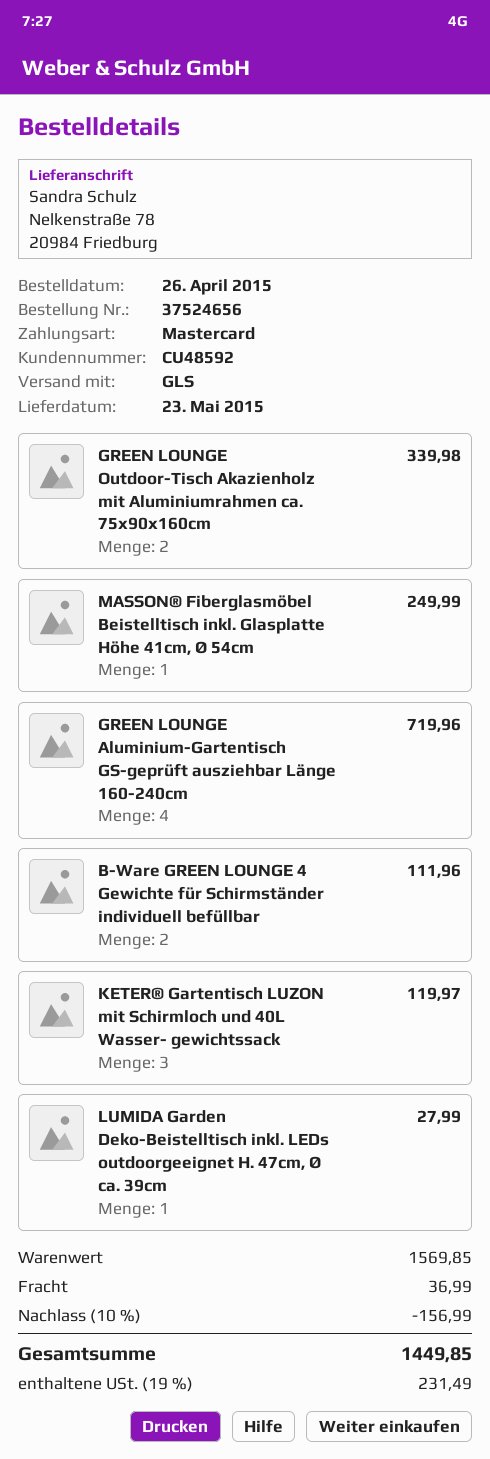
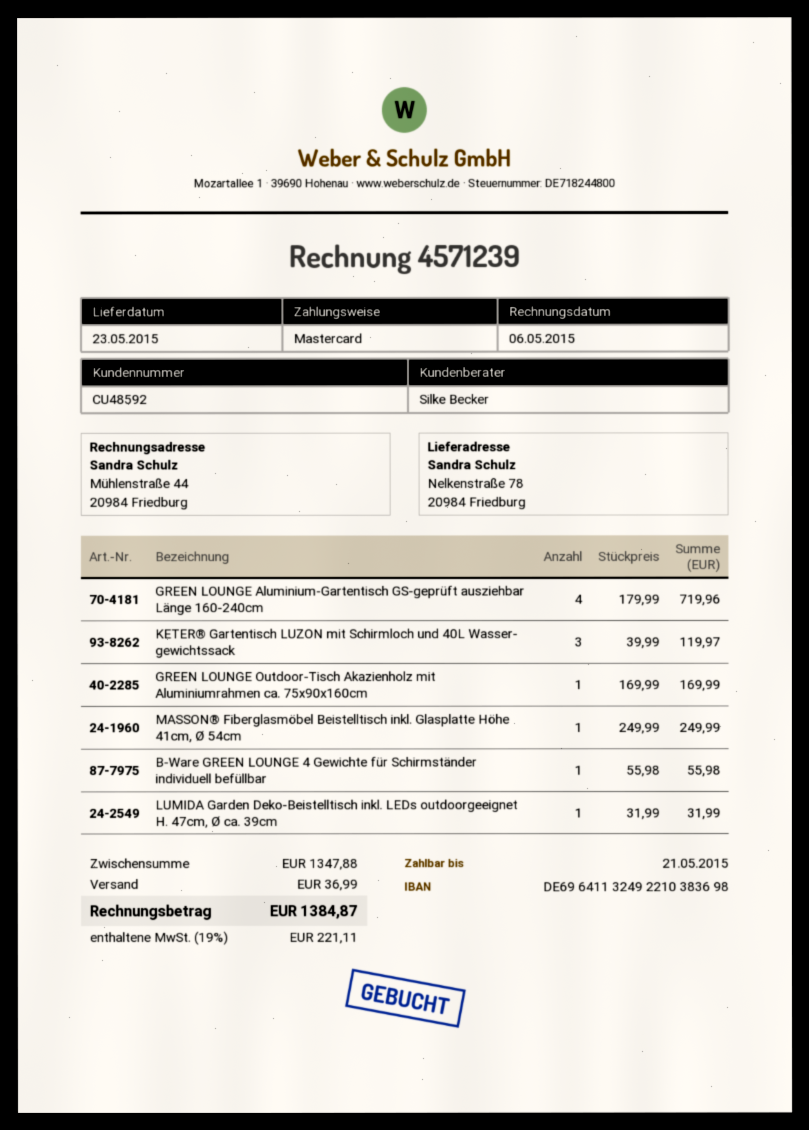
GREEN LOUNGE Outdoor-Tisch Akazienholz mit Aluminiumrahmen ca. 75x90x160cm: 2 for 339.98 -> 1 for 169.99
B-Ware GREEN LOUNGE 4 Gewichte für Schirmständer individuell befüllbar: 2 for 111.96 -> 1 for 55.98
LUMIDA Garden Deko-Beistelltisch inkl. LEDs outdoorgeeignet H. 47cm, Ø ca. 39cm: 1 for 27.99 -> 1 for 31.99
subtotal: 1569.85 -> 1347.88
discount: 10% = 156.99 -> none
tax: 19% = 231.49 -> 19% = 221.11
total: 1449.85 -> 1384.87

